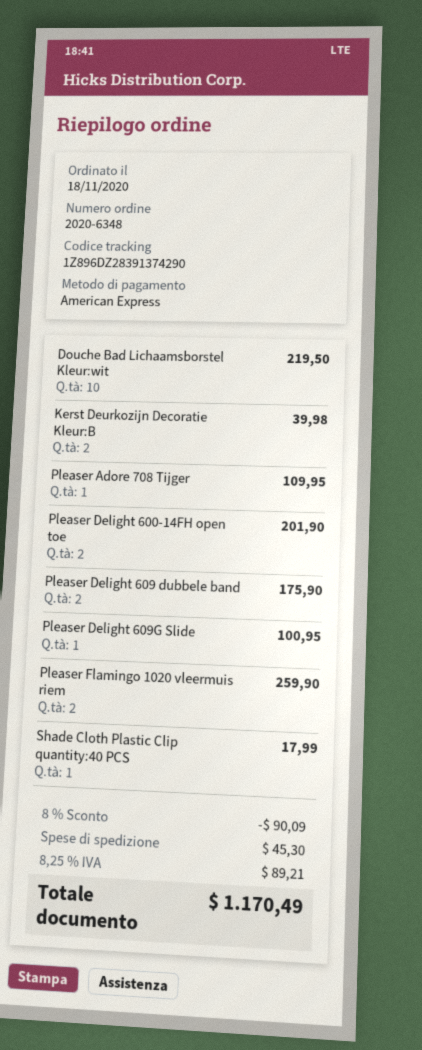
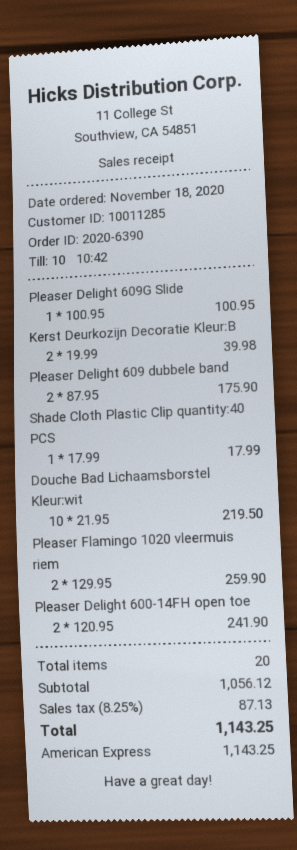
order number: 2020-6348 -> 2020-6390
Pleaser Adore 708 Tijger: 1 for 109.95 -> none
Pleaser Delight 600-14FH open toe: 2 for 201.90 -> 2 for 241.90
discount: 8% = 90.09 -> none
shipping: 45.30 -> none
tax: 8.25% = 89.21 -> 8.25% = 87.13
total: 1170.49 -> 1143.25

